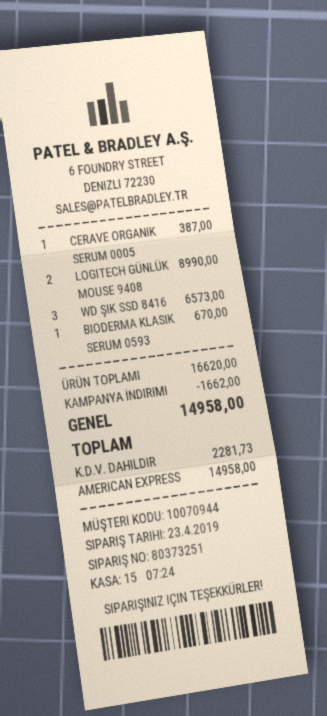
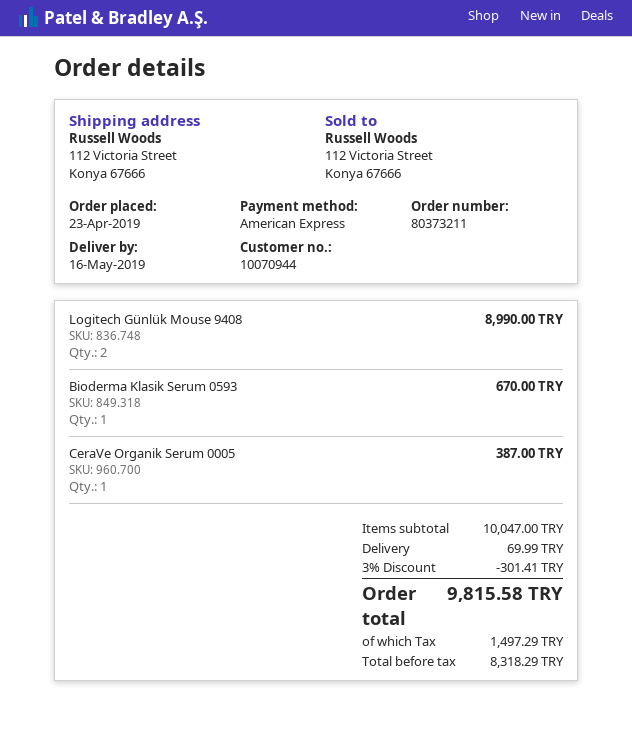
order number: 80373251 -> 80373211
WD ŞIK SSD 8416: 3 for 6573.00 -> none
subtotal: 16620.00 -> 10047.00
discount: 1662.00 -> 301.41
shipping: none -> 69.99
tax: 2281.73 -> 1497.29
total: 14958.00 -> 9815.58

